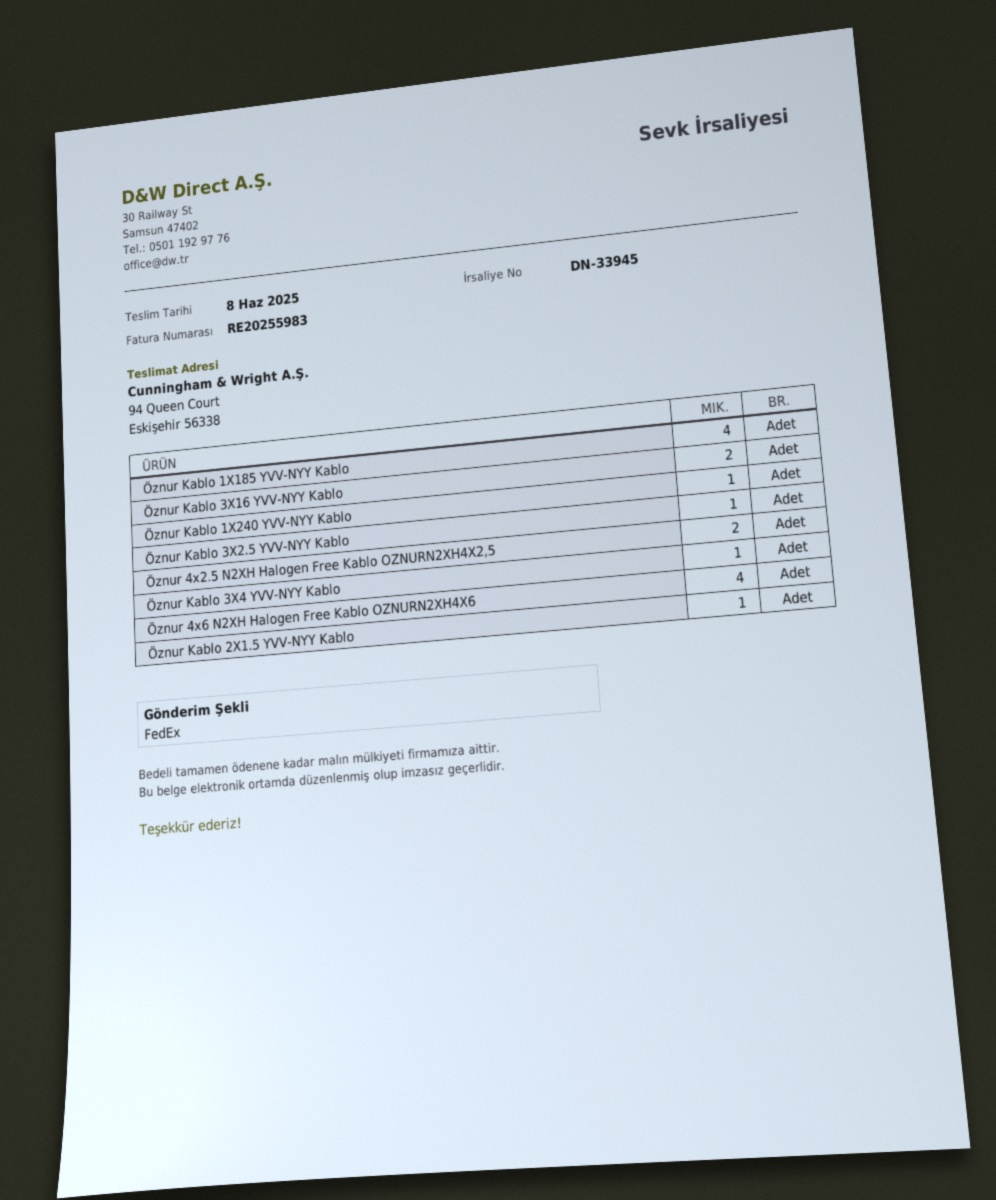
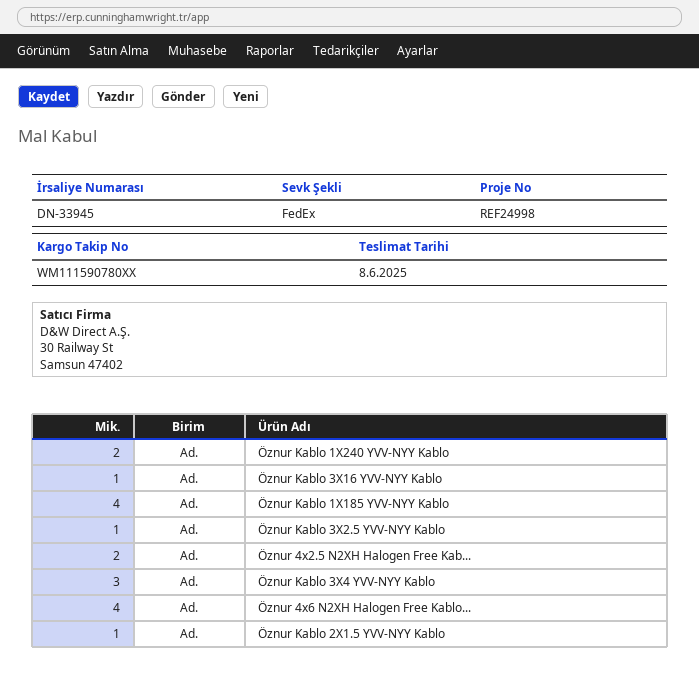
Öznur Kablo 3X16 YVV-NYY Kablo: 2 -> 1
Öznur Kablo 1X240 YVV-NYY Kablo: 1 -> 2
Öznur Kablo 3X4 YVV-NYY Kablo: 1 -> 3

